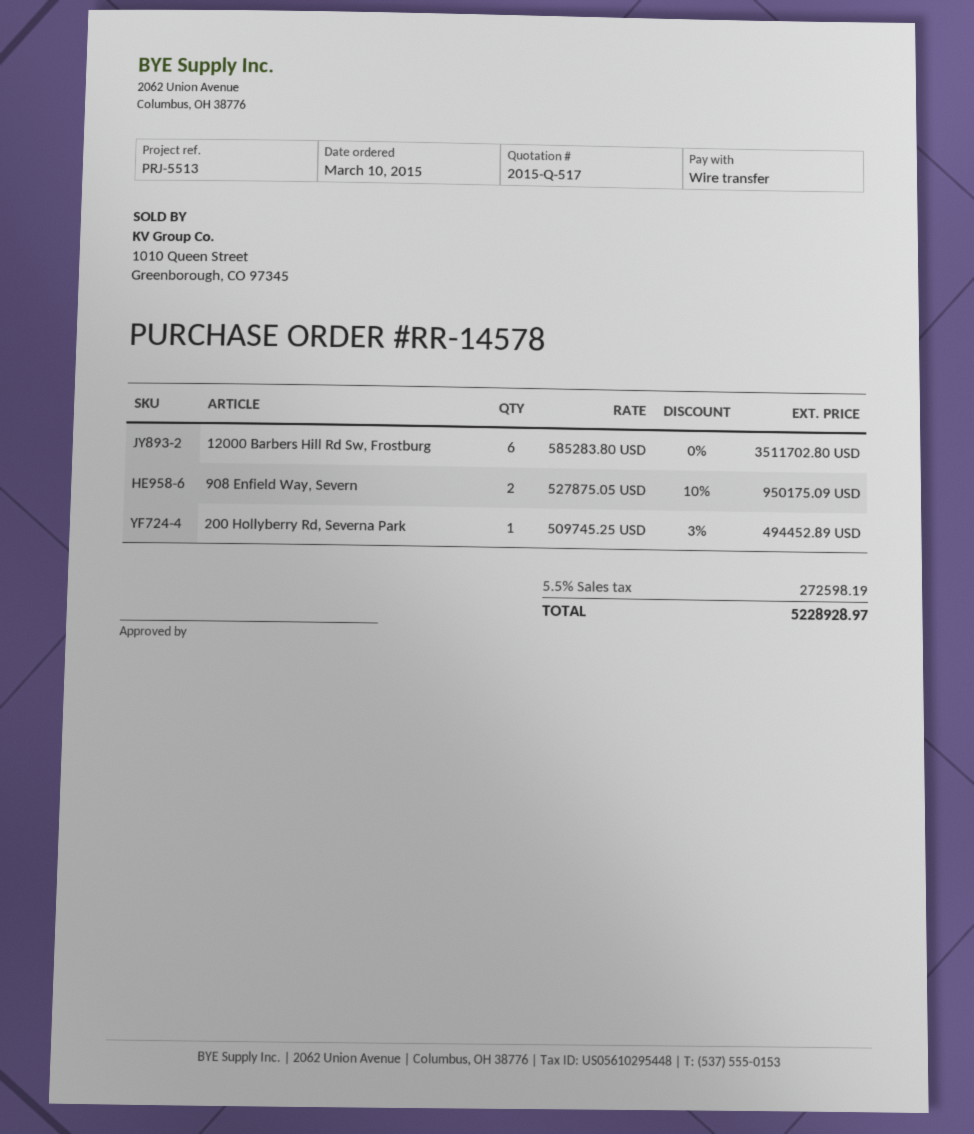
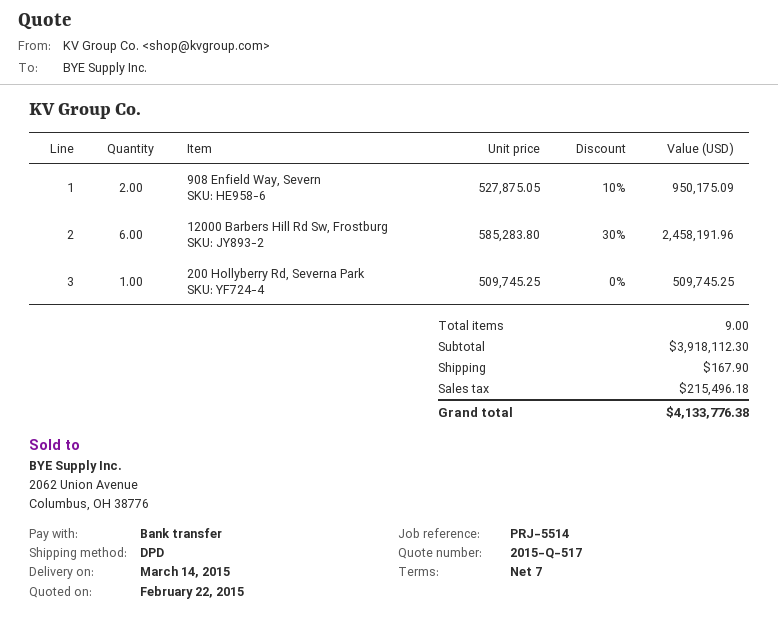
reference: PRJ-5513 -> PRJ-5514
12000 Barbers Hill Rd Sw, Frostburg: 6 x 585283.80 = 3511702.80 -> 6 x 585283.80 - 30% = 2458191.96
200 Hollyberry Rd, Severna Park: 1 x 509745.25 - 3% = 494452.89 -> 1 x 509745.25 = 509745.25
shipping: none -> 167.90
tax: 272598.19 -> 215496.18
total: 5228928.97 -> 4133776.38

